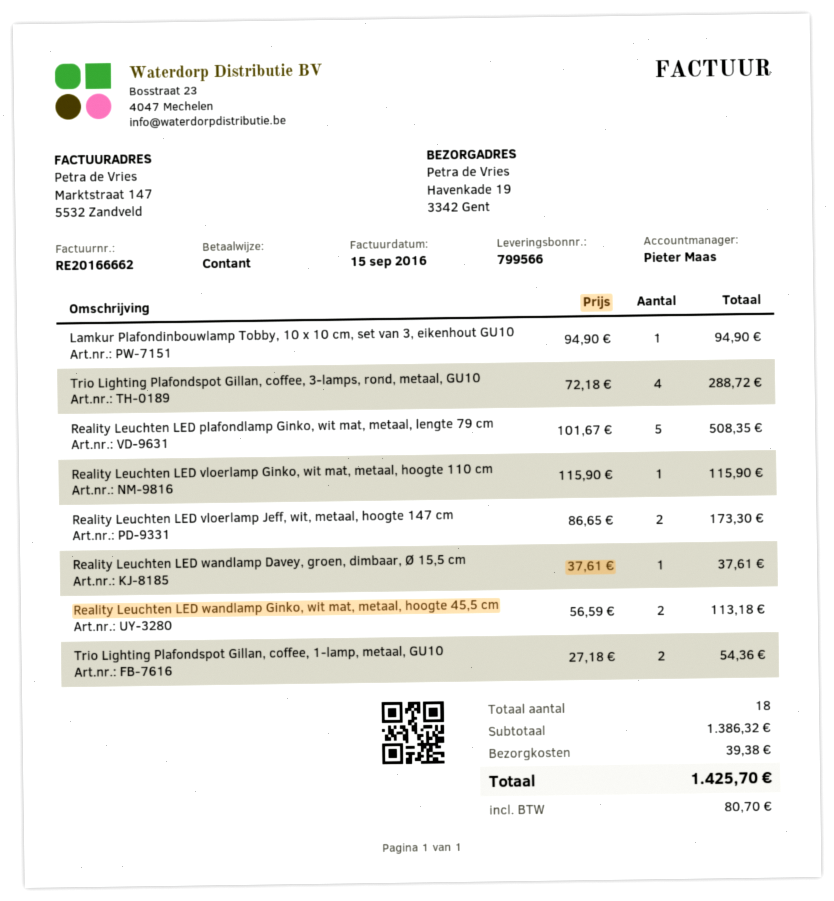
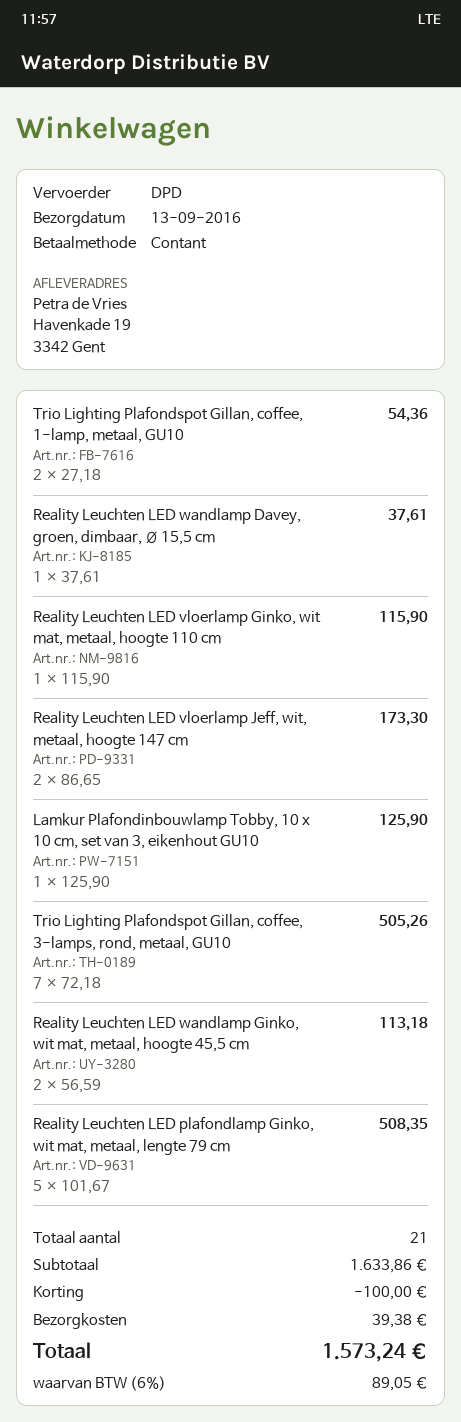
Lamkur Plafondinbouwlamp Tobby, 10 x 10 cm, set van 3, eikenhout GU10: 1 x 94.90 = 94.90 -> 1 x 125.90 = 125.90
Trio Lighting Plafondspot Gillan, coffee, 3-lamps, rond, metaal, GU10: 4 x 72.18 = 288.72 -> 7 x 72.18 = 505.26
total quantity: 18 -> 21
subtotal: 1386.32 -> 1633.86
discount: none -> 100.00
tax: 80.70 -> 89.05
total: 1425.70 -> 1573.24

